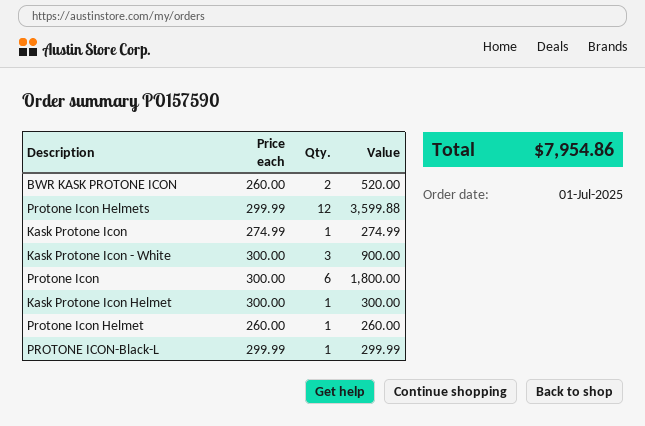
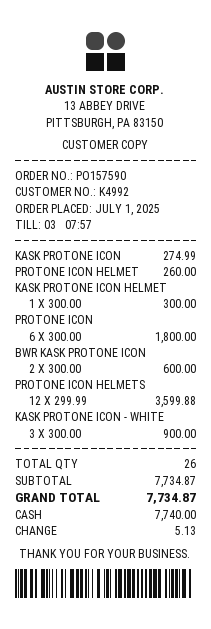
BWR KASK PROTONE ICON: 2 x 260.00 = 520.00 -> 2 x 300.00 = 600.00
PROTONE ICON-Black-L: 1 x 299.99 = 299.99 -> none
total: 7954.86 -> 7734.87

